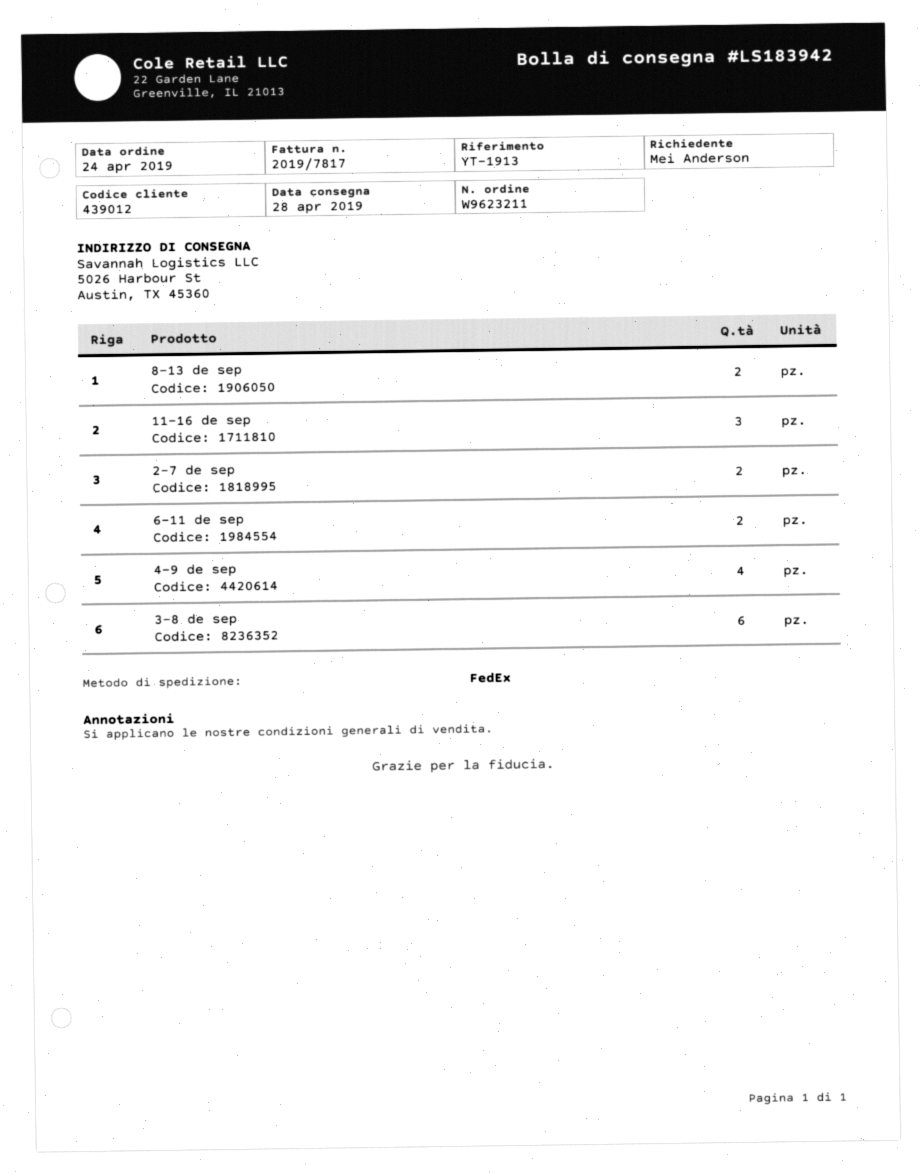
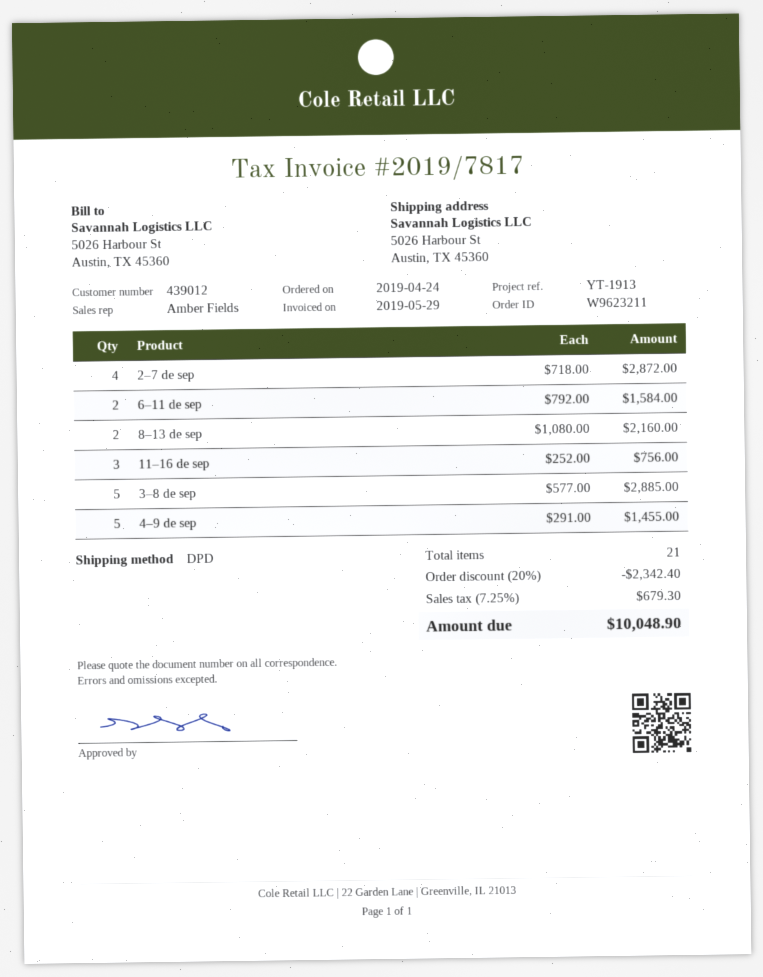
shipping method: FedEx -> DPD
2–7 de sep: 2 -> 4
4–9 de sep: 4 -> 5
3–8 de sep: 6 -> 5

